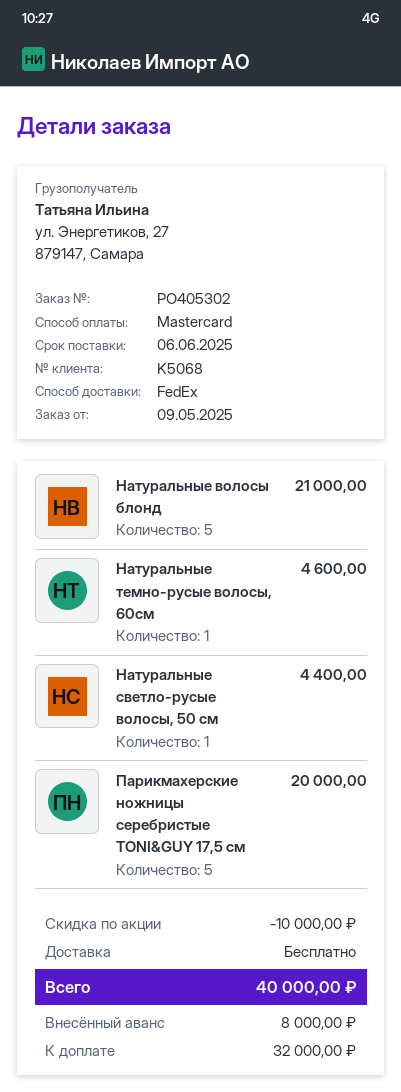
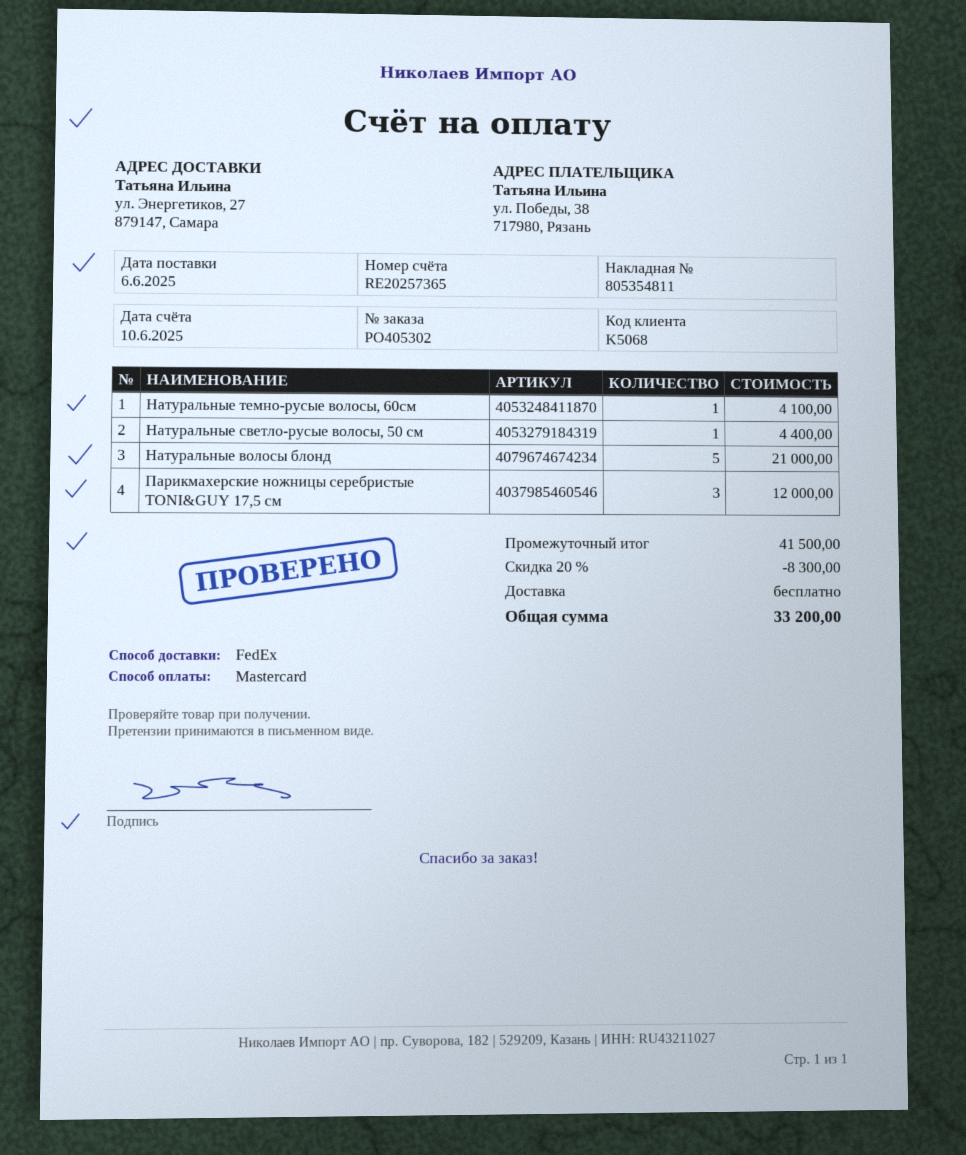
Натуральные темно-русые волосы, 60см: 1 for 4600.00 -> 1 for 4100.00
Парикмахерские ножницы серебристые TONI&GUY 17,5 см: 5 for 20000.00 -> 3 for 12000.00
discount: 10000.00 -> 8300.00
total: 40000.00 -> 33200.00

